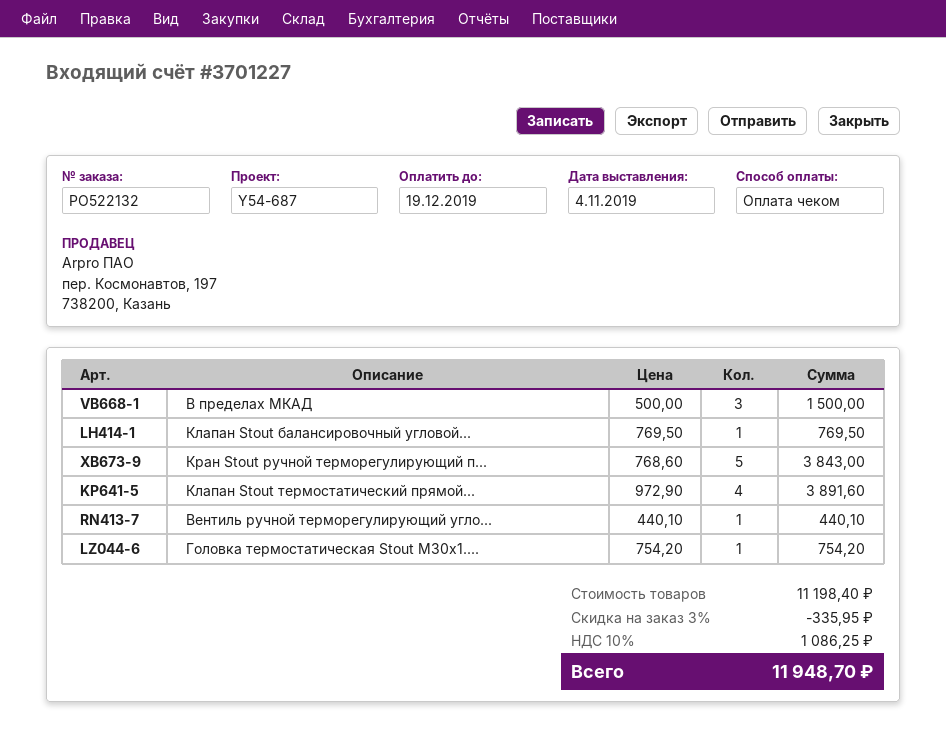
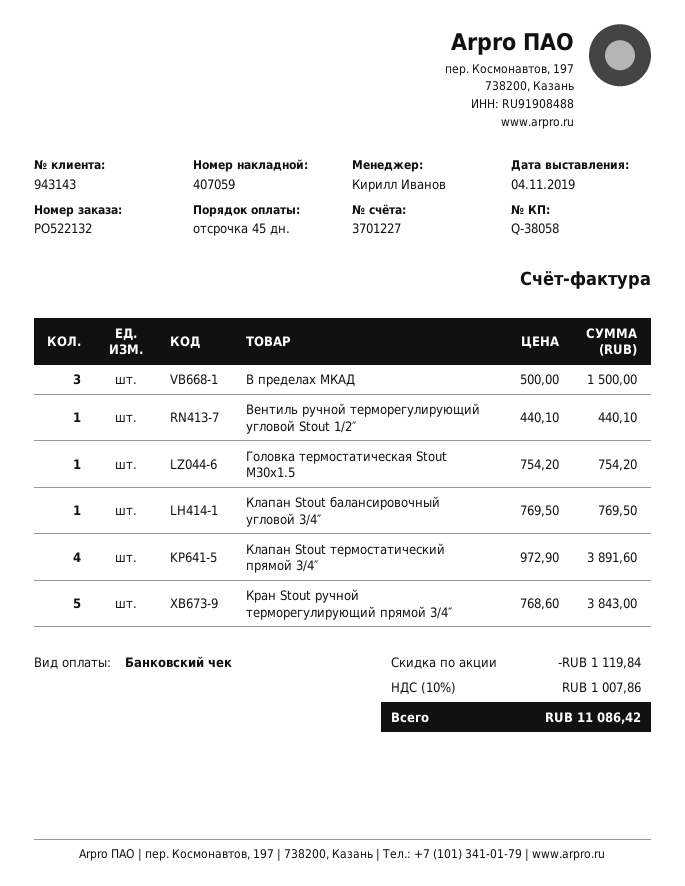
discount: 335.95 -> 1119.84
tax: 10% = 1086.25 -> 10% = 1007.86
total: 11948.70 -> 11086.42

